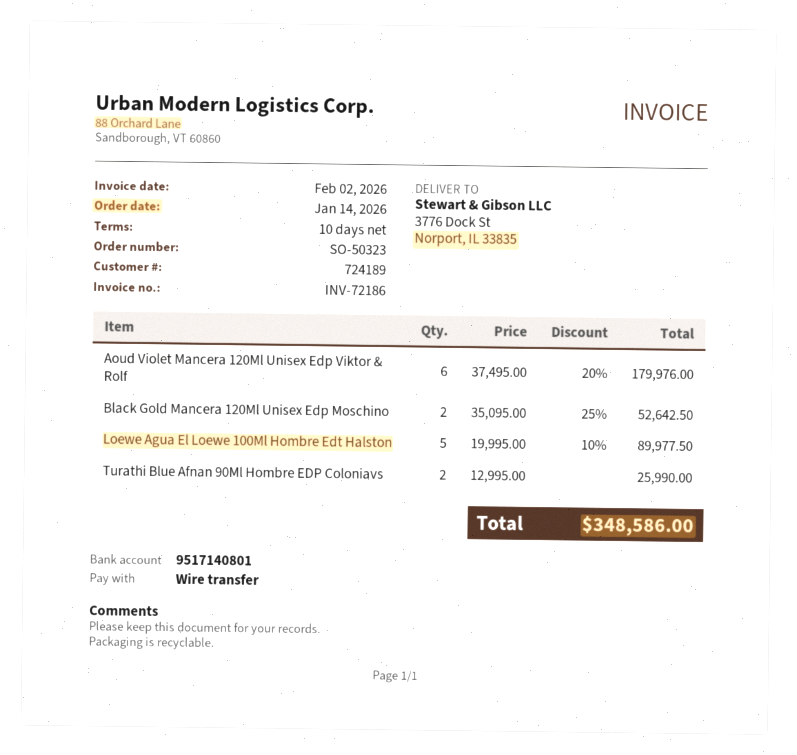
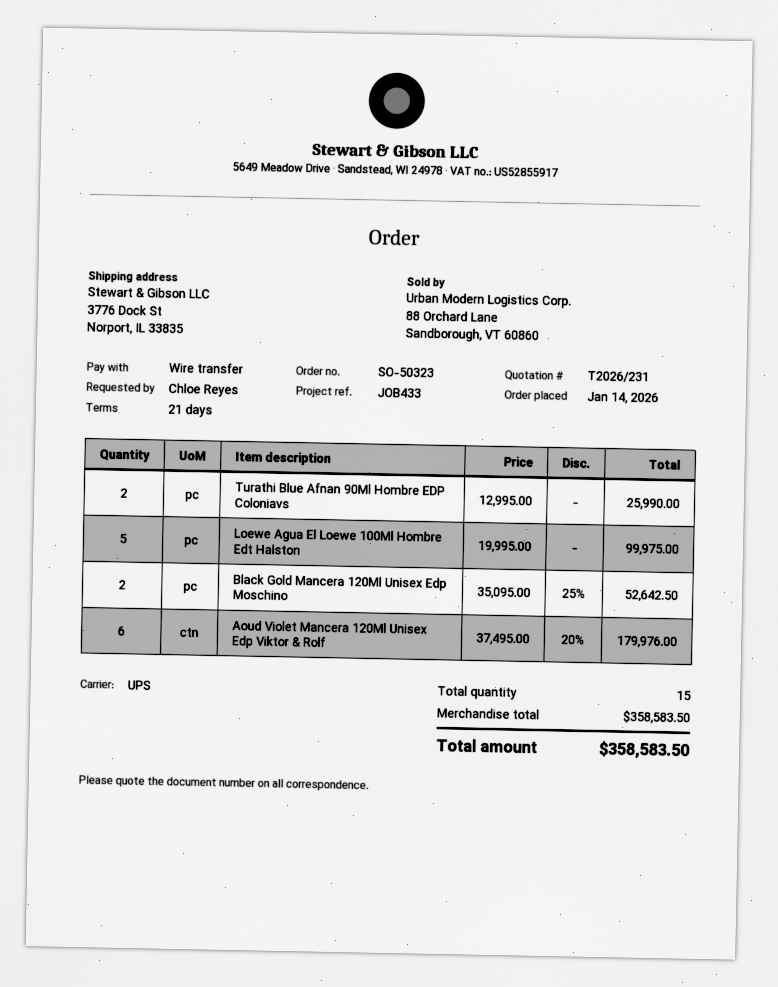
payment terms: 10 days -> 21 days
Loewe Agua El Loewe 100Ml Hombre Edt Halston: 5 x 19995.00 - 10% = 89977.50 -> 5 x 19995.00 = 99975.00
total: 348586.00 -> 358583.50

